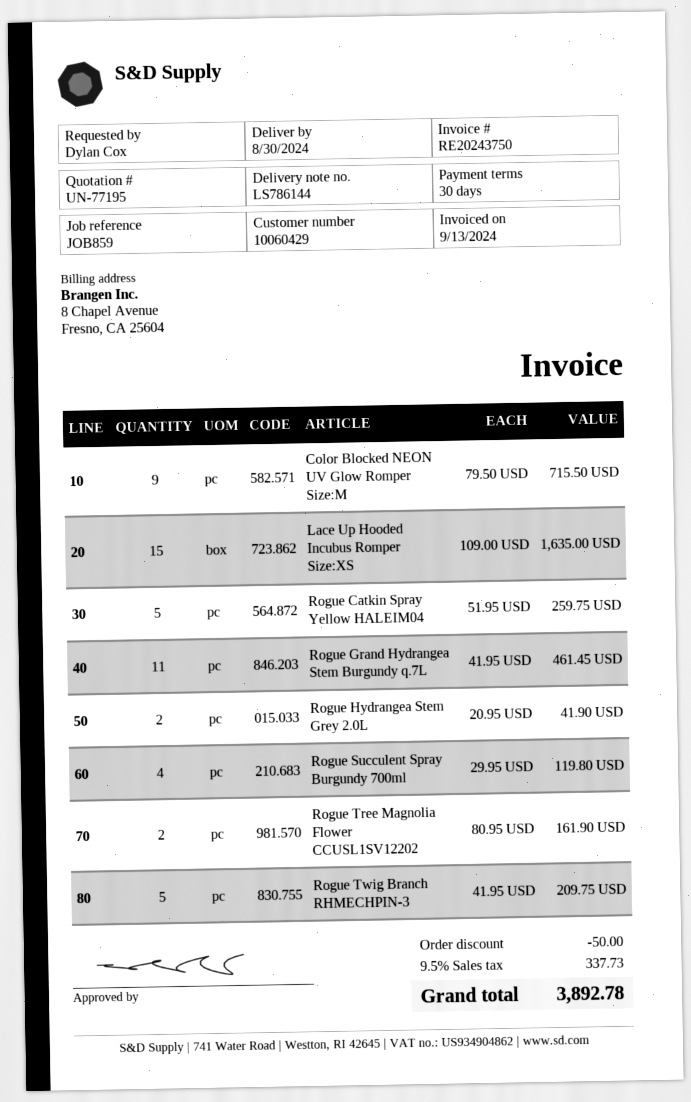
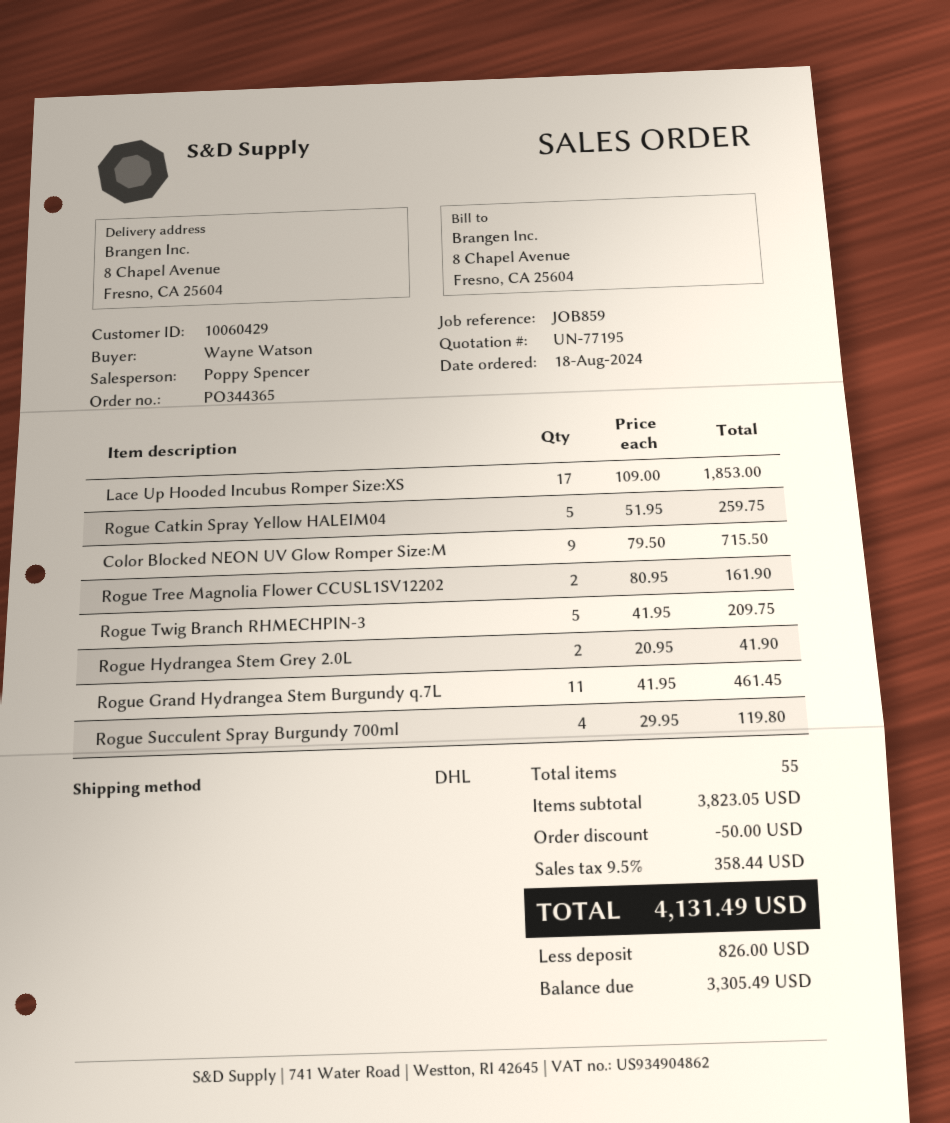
ordered by: Dylan Cox -> Wayne Watson
Lace Up Hooded Incubus Romper Size:XS: 15 x 109.00 = 1635.00 -> 17 x 109.00 = 1853.00
tax: 9.5% = 337.73 -> 9.5% = 358.44
total: 3892.78 -> 4131.49

